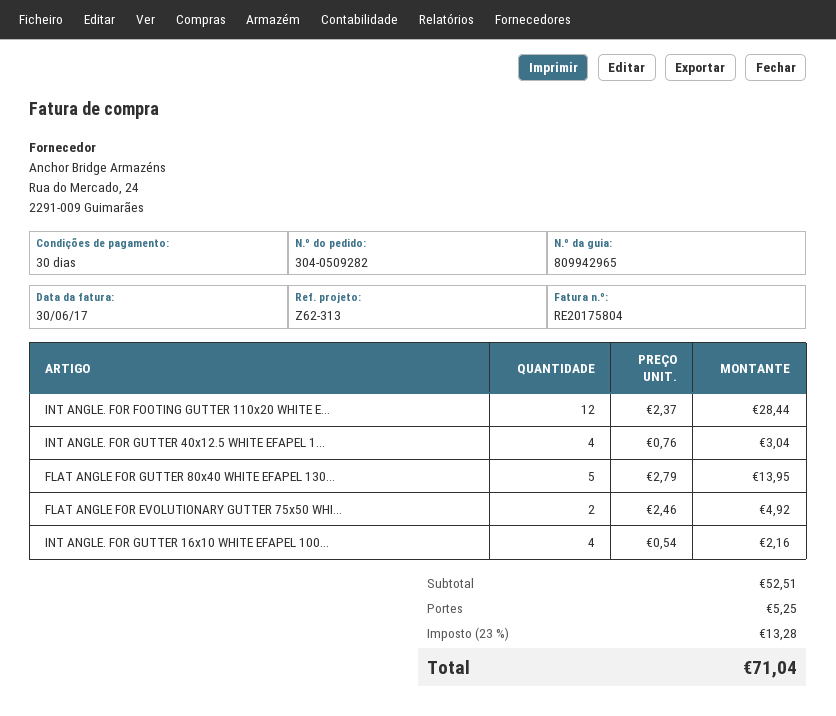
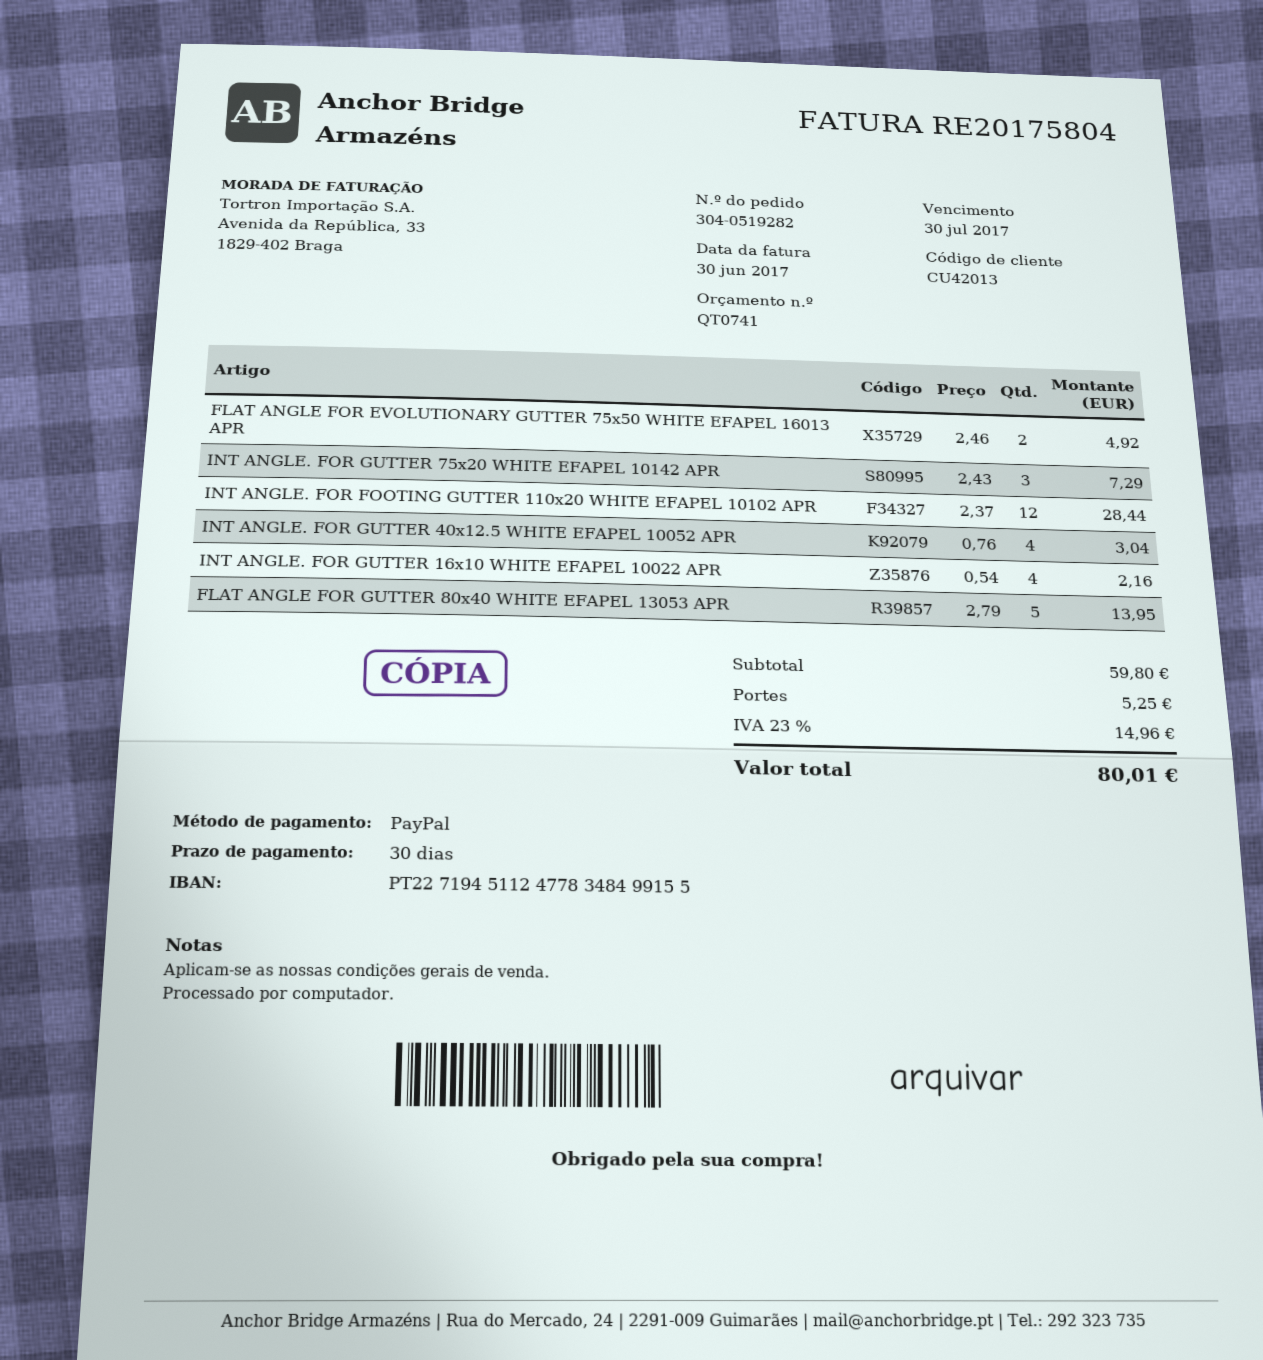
order number: 304-0509282 -> 304-0519282
INT ANGLE. FOR GUTTER 75x20 WHITE EFAPEL 10142 APR: none -> 3 x 2.43 = 7.29
subtotal: 52.51 -> 59.80
tax: 23% = 13.28 -> 23% = 14.96
total: 71.04 -> 80.01

